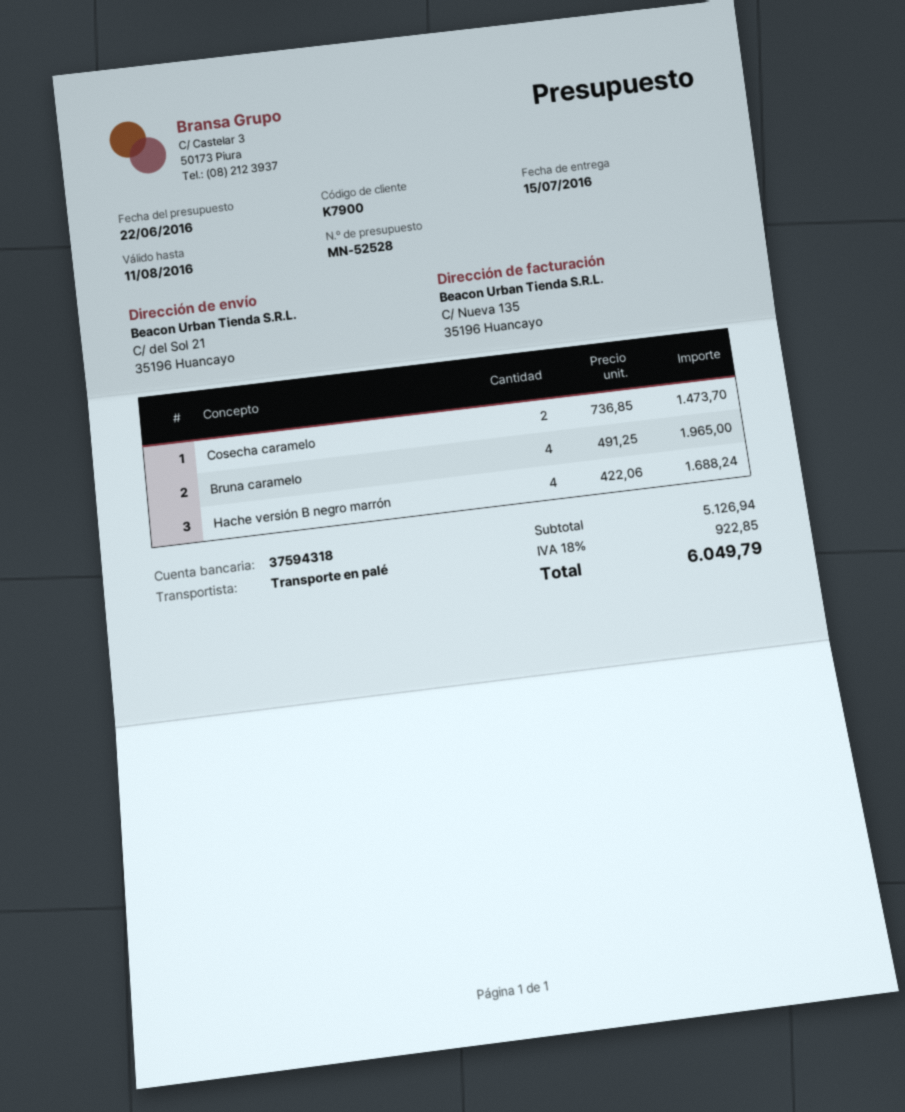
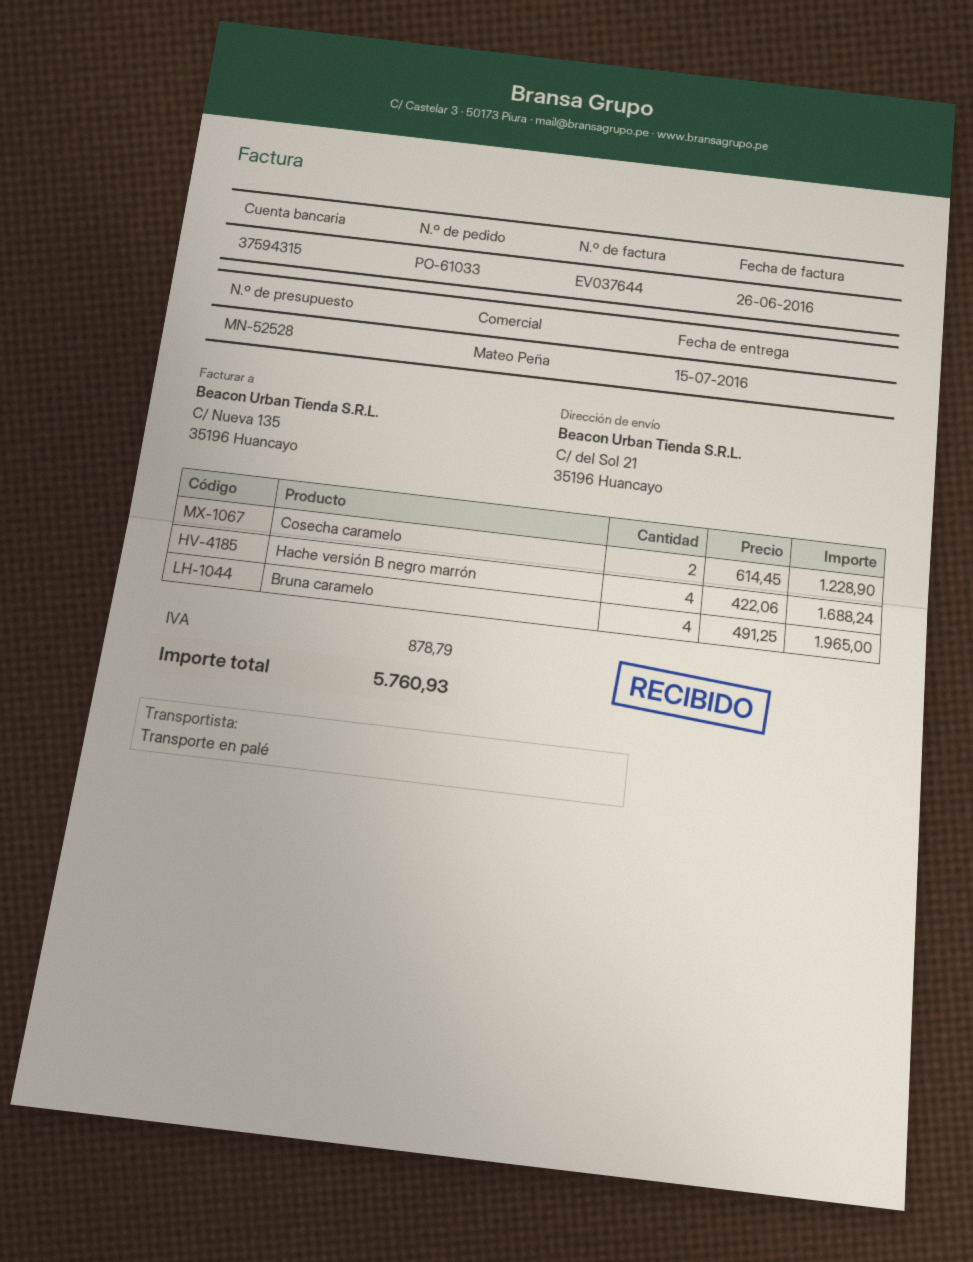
bank account: 37594318 -> 37594315
Cosecha caramelo: 2 x 736.85 = 1473.70 -> 2 x 614.45 = 1228.90
tax: 922.85 -> 878.79
total: 6049.79 -> 5760.93

